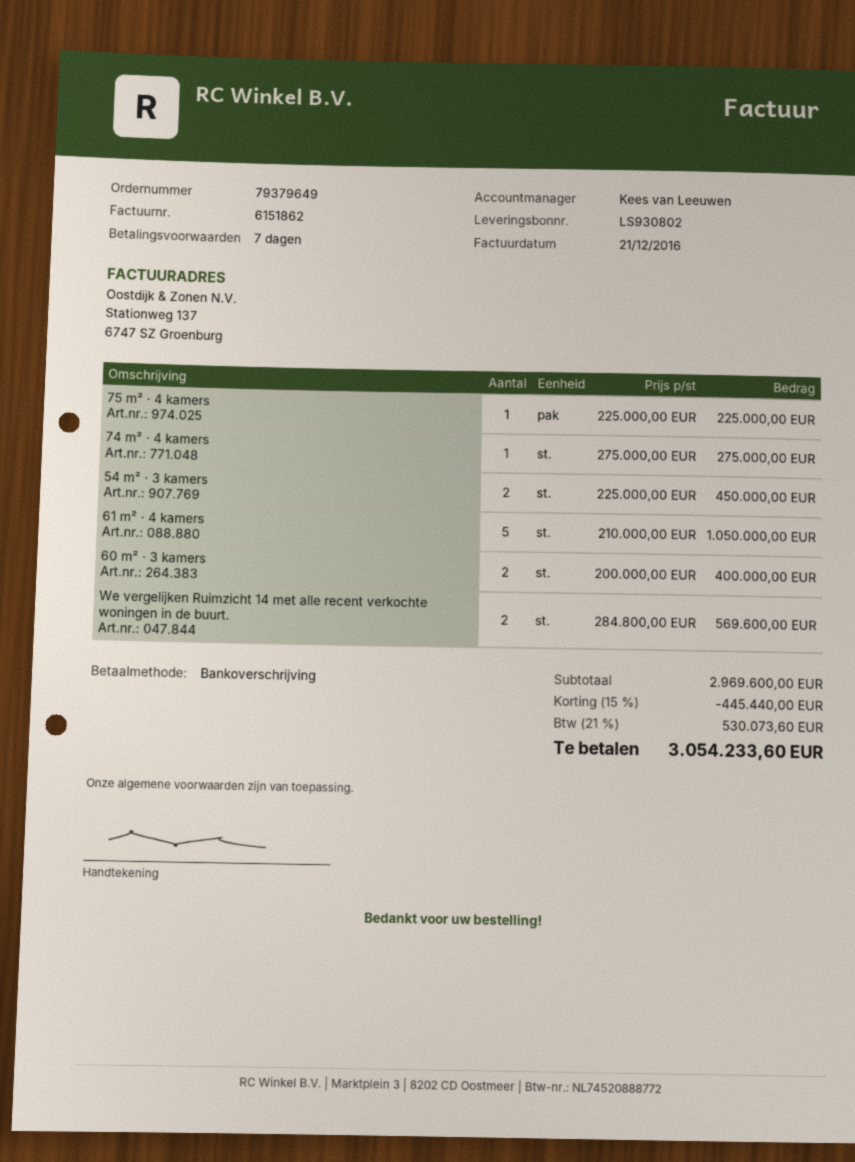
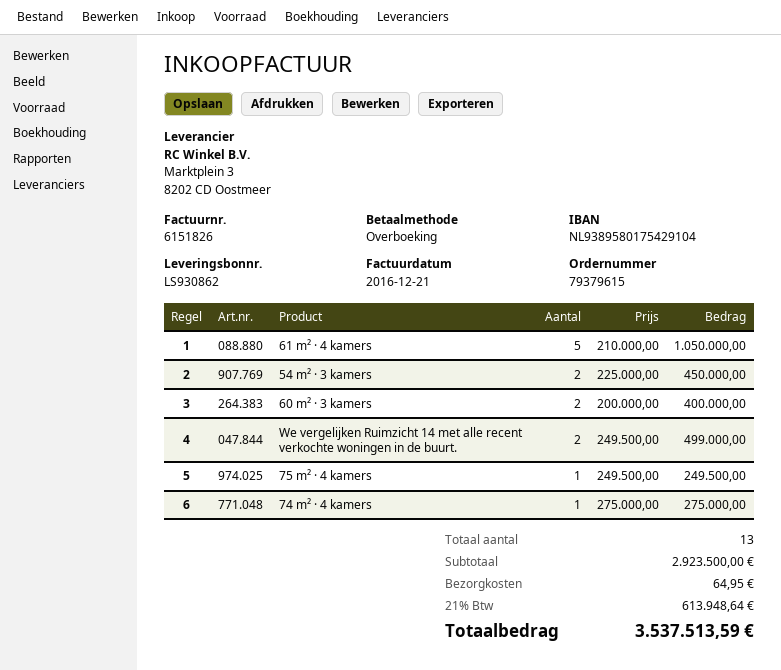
order number: 79379649 -> 79379615
delivery note number: LS930802 -> LS930862
invoice number: 6151862 -> 6151826
75 m² · 4 kamers: 1 x 225000.00 = 225000.00 -> 1 x 249500.00 = 249500.00
We vergelijken Ruimzicht 14 met alle recent verkochte woningen in de buurt.: 2 x 284800.00 = 569600.00 -> 2 x 249500.00 = 499000.00
subtotal: 2969600.00 -> 2923500.00
discount: 15% = 445440.00 -> none
shipping: none -> 64.95
tax: 21% = 530073.60 -> 21% = 613948.64
total: 3054233.60 -> 3537513.59

